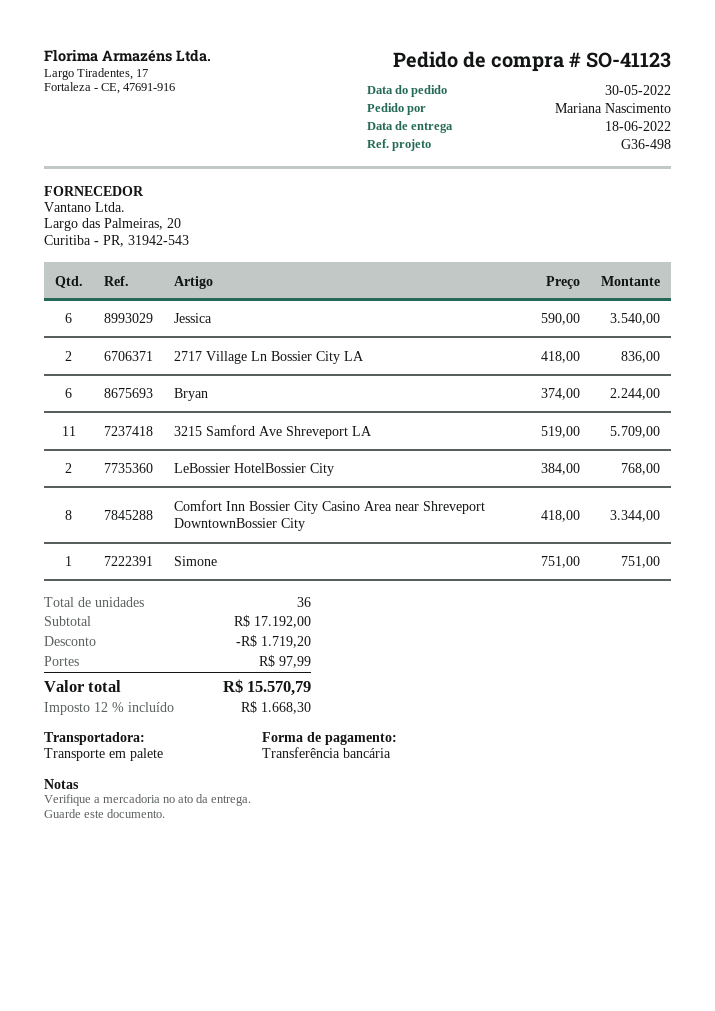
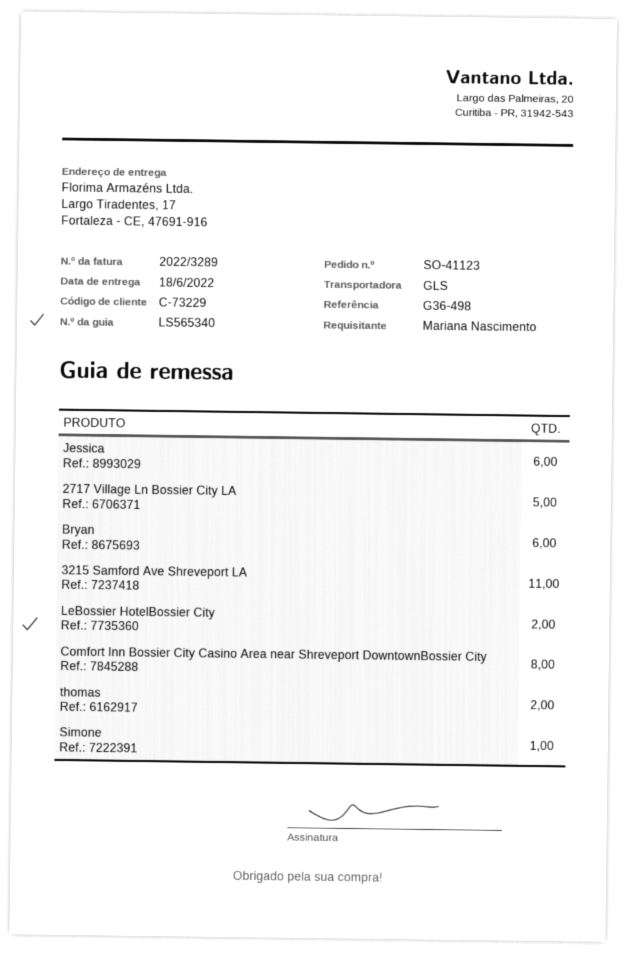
shipping method: pallet freight -> GLS
2717 Village Ln Bossier City LA: 2 -> 5
thomas: none -> 2

